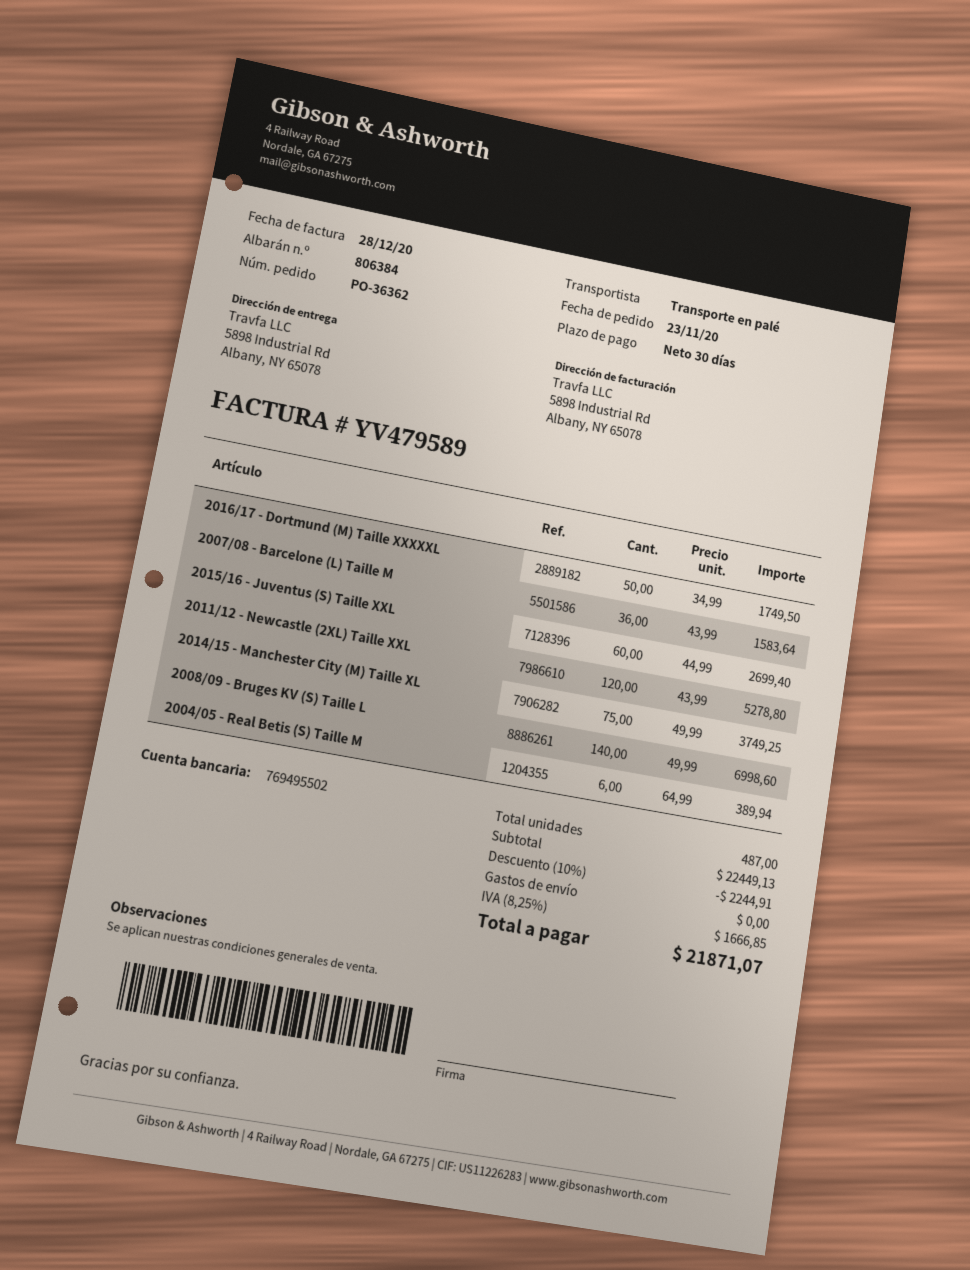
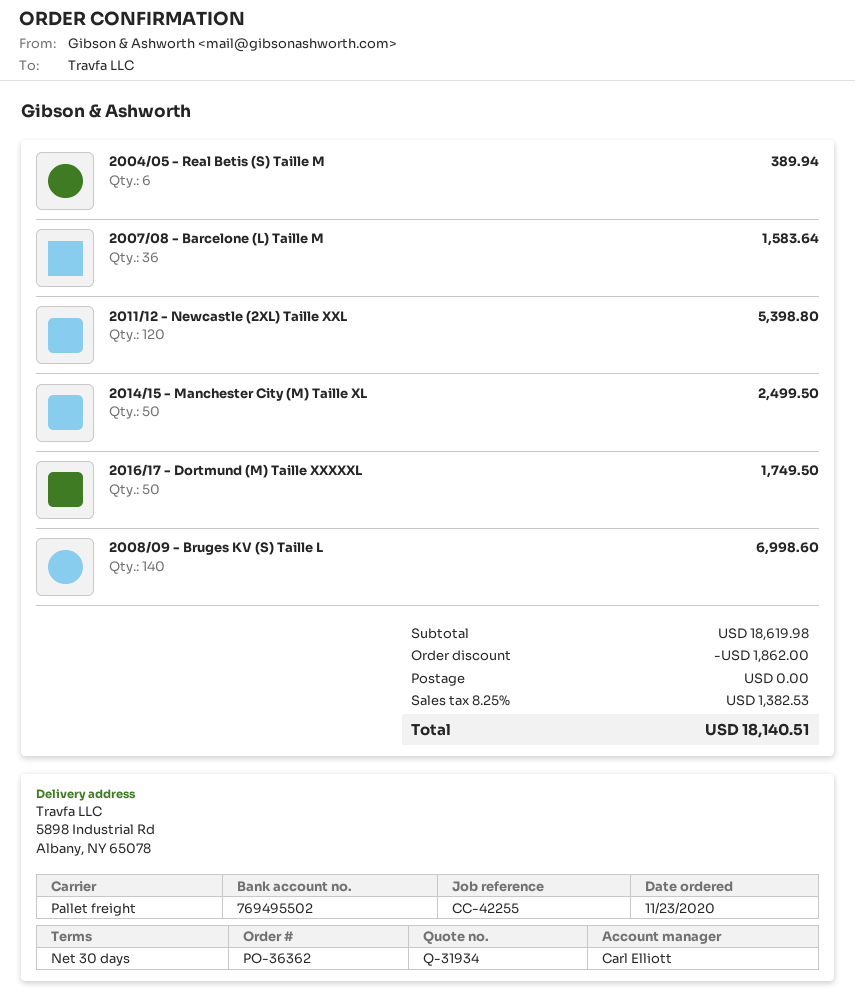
2015/16 - Juventus (S) Taille XXL: 60 for 2699.40 -> none
2011/12 - Newcastle (2XL) Taille XXL: 120 for 5278.80 -> 120 for 5398.80
2014/15 - Manchester City (M) Taille XL: 75 for 3749.25 -> 50 for 2499.50
subtotal: 22449.13 -> 18619.98
discount: 2244.91 -> 1862.00
tax: 8.25% = 1666.85 -> 8.25% = 1382.53
total: 21871.07 -> 18140.51

